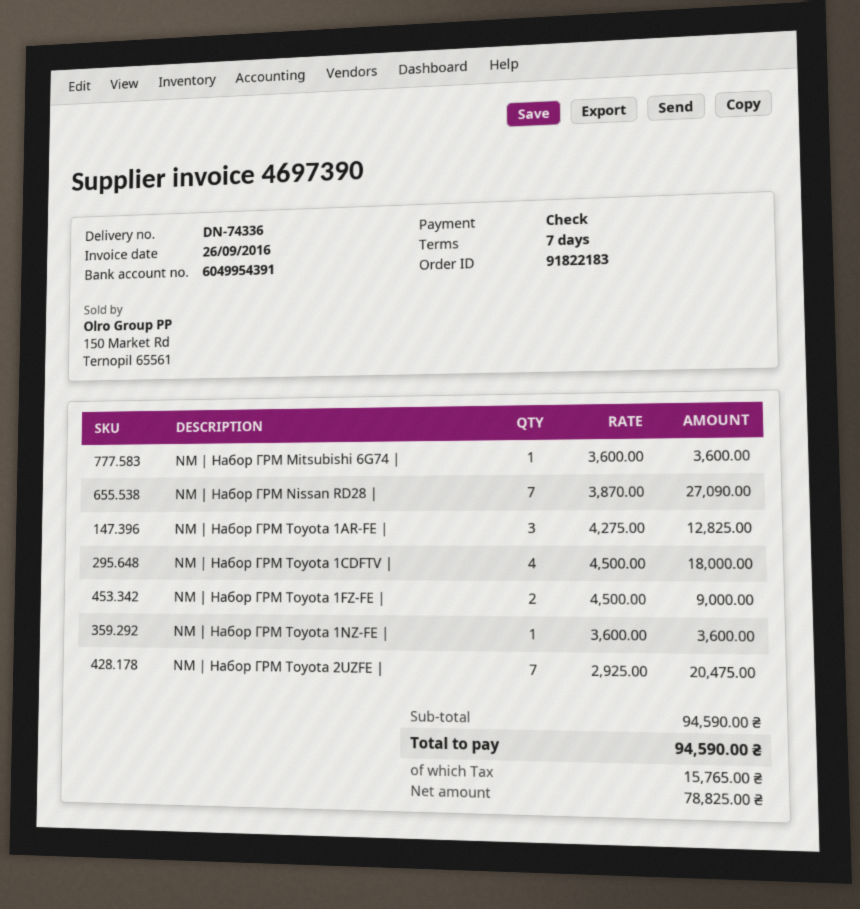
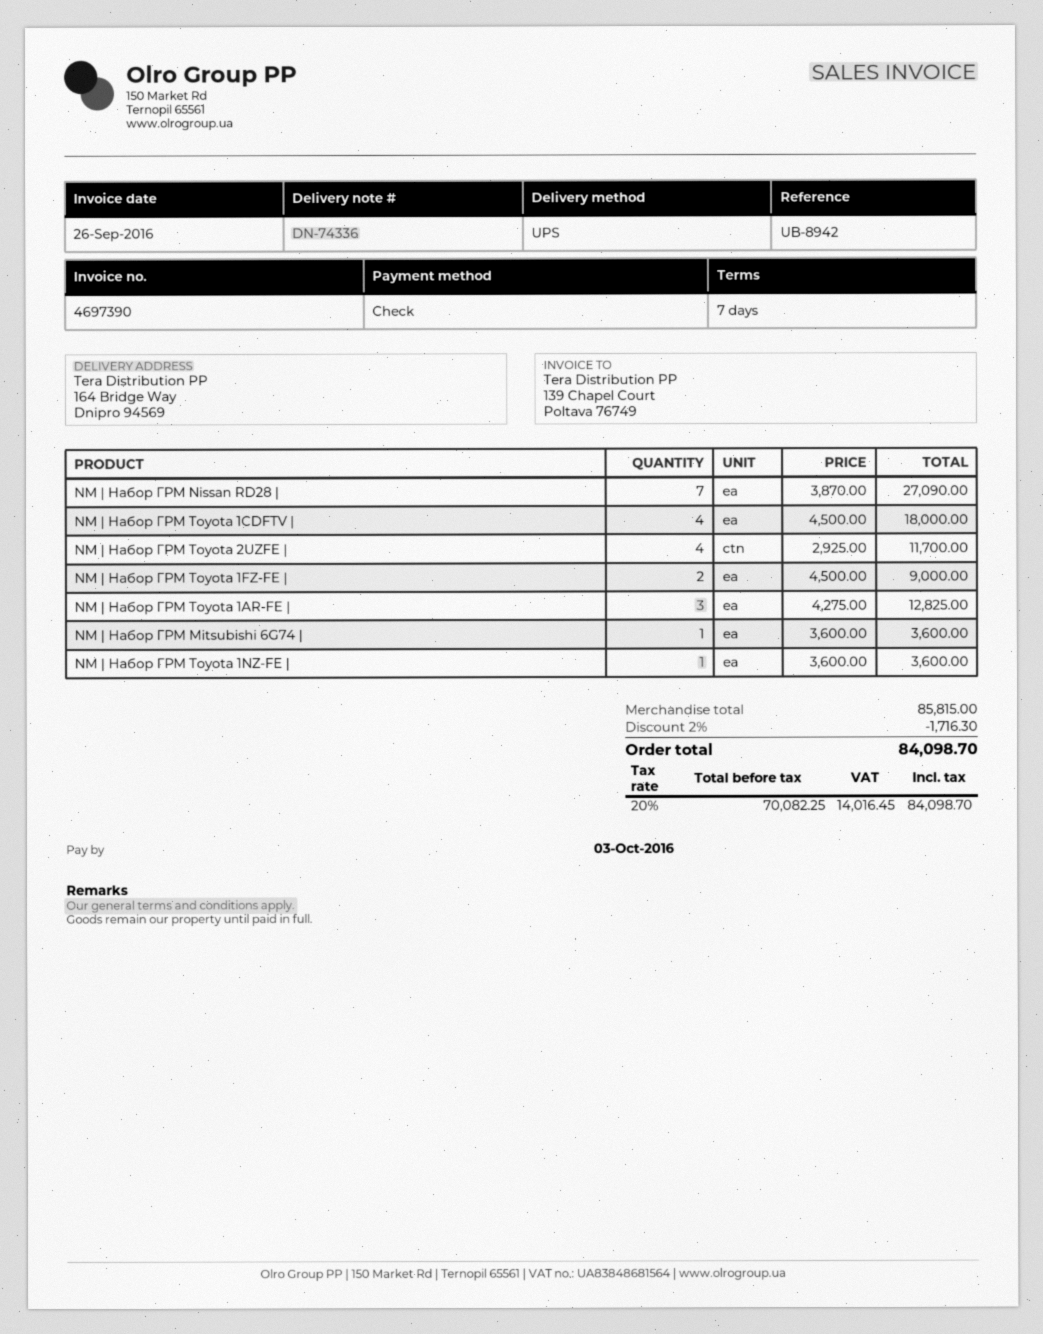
NM | Набор ГРМ Toyota 2UZFE |: 7 x 2925.00 = 20475.00 -> 4 x 2925.00 = 11700.00
subtotal: 94590.00 -> 85815.00
discount: none -> 2% = 1716.30
net: 78825.00 -> 70082.25
tax: 15765.00 -> 14016.45
total: 94590.00 -> 84098.70

